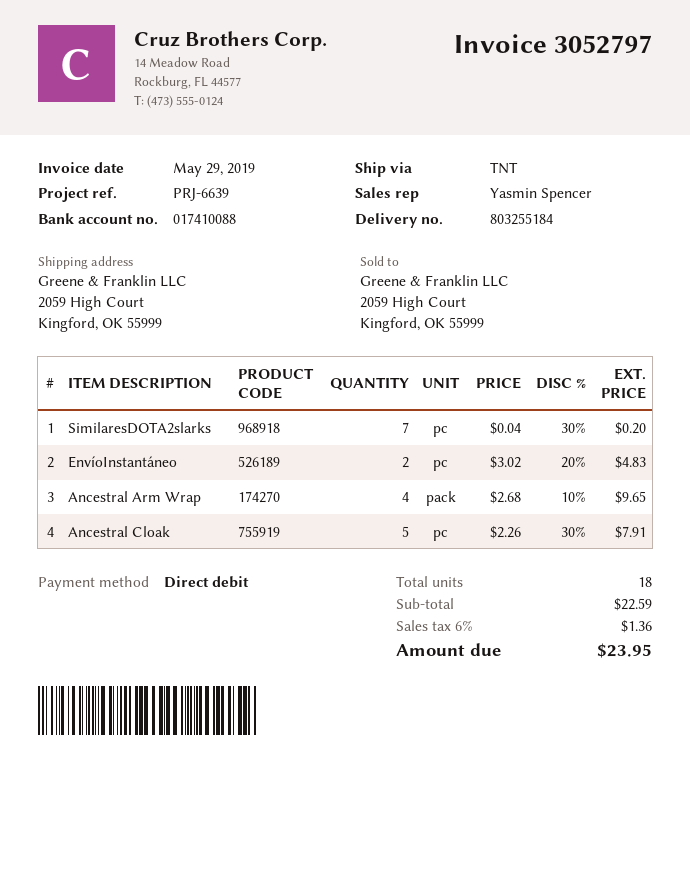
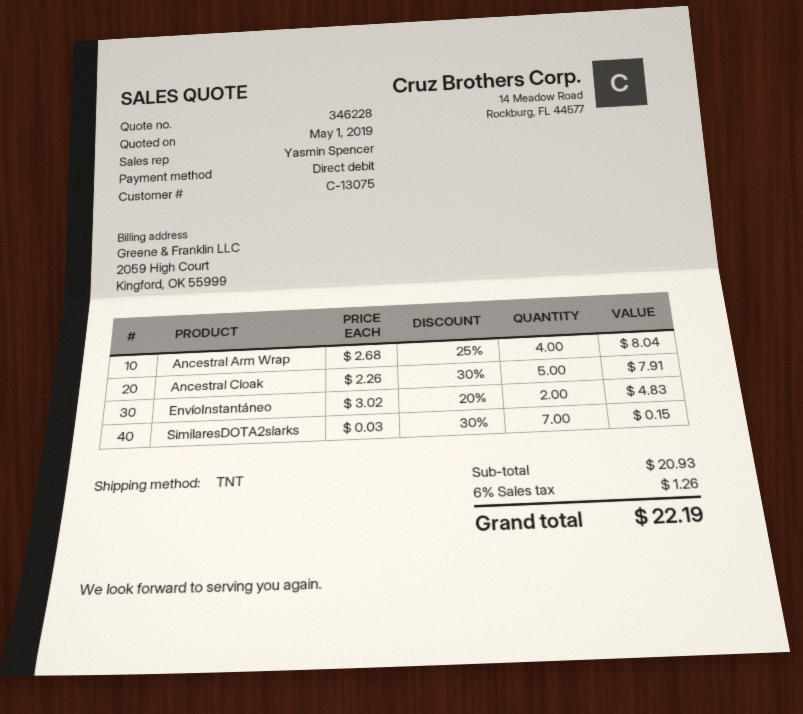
SimilaresDOTA2slarks: 7 x 0.04 - 30% = 0.20 -> 7 x 0.03 - 30% = 0.15
Ancestral Arm Wrap: 4 x 2.68 - 10% = 9.65 -> 4 x 2.68 - 25% = 8.04
subtotal: 22.59 -> 20.93
tax: 6% = 1.36 -> 6% = 1.26
total: 23.95 -> 22.19

